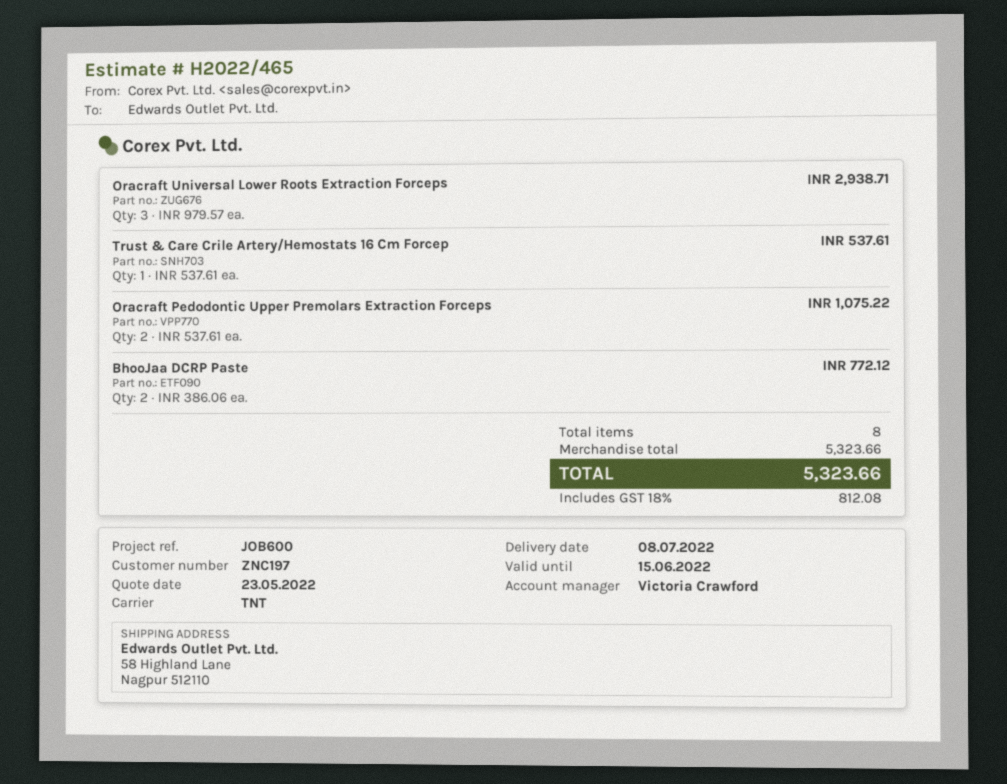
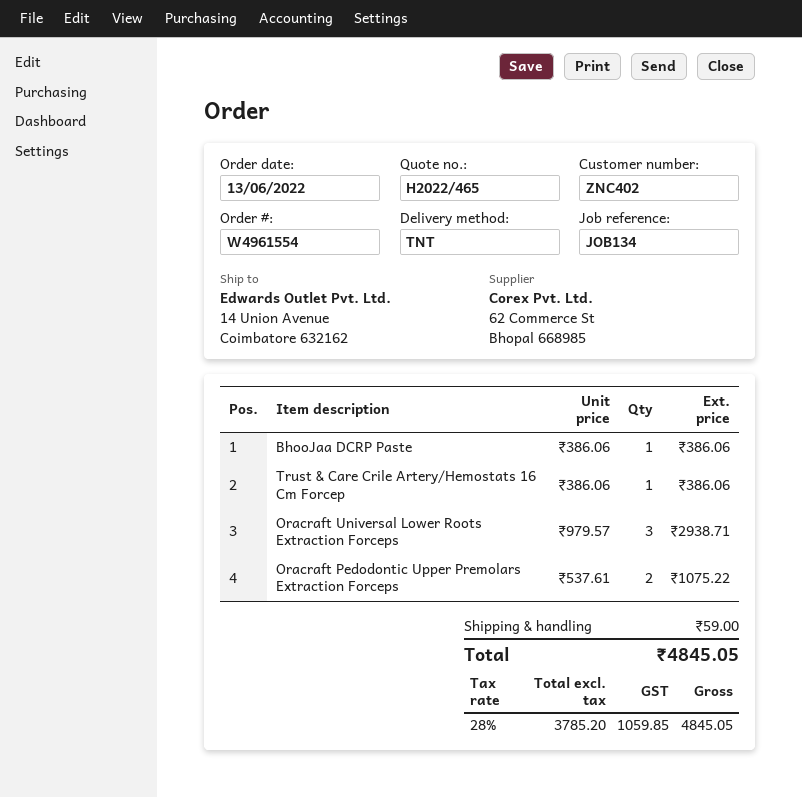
customer number: ZNC197 -> ZNC402
reference: JOB600 -> JOB134
ship to: 58 Highland Lane, Nagpur 512110 -> 14 Union Avenue, Coimbatore 632162
Trust & Care Crile Artery/Hemostats 16 Cm Forcep: 1 x 537.61 = 537.61 -> 1 x 386.06 = 386.06
BhooJaa DCRP Paste: 2 x 386.06 = 772.12 -> 1 x 386.06 = 386.06
shipping: none -> 59.00
tax: 18% = 812.08 -> 28% = 1059.85
total: 5323.66 -> 4845.05

